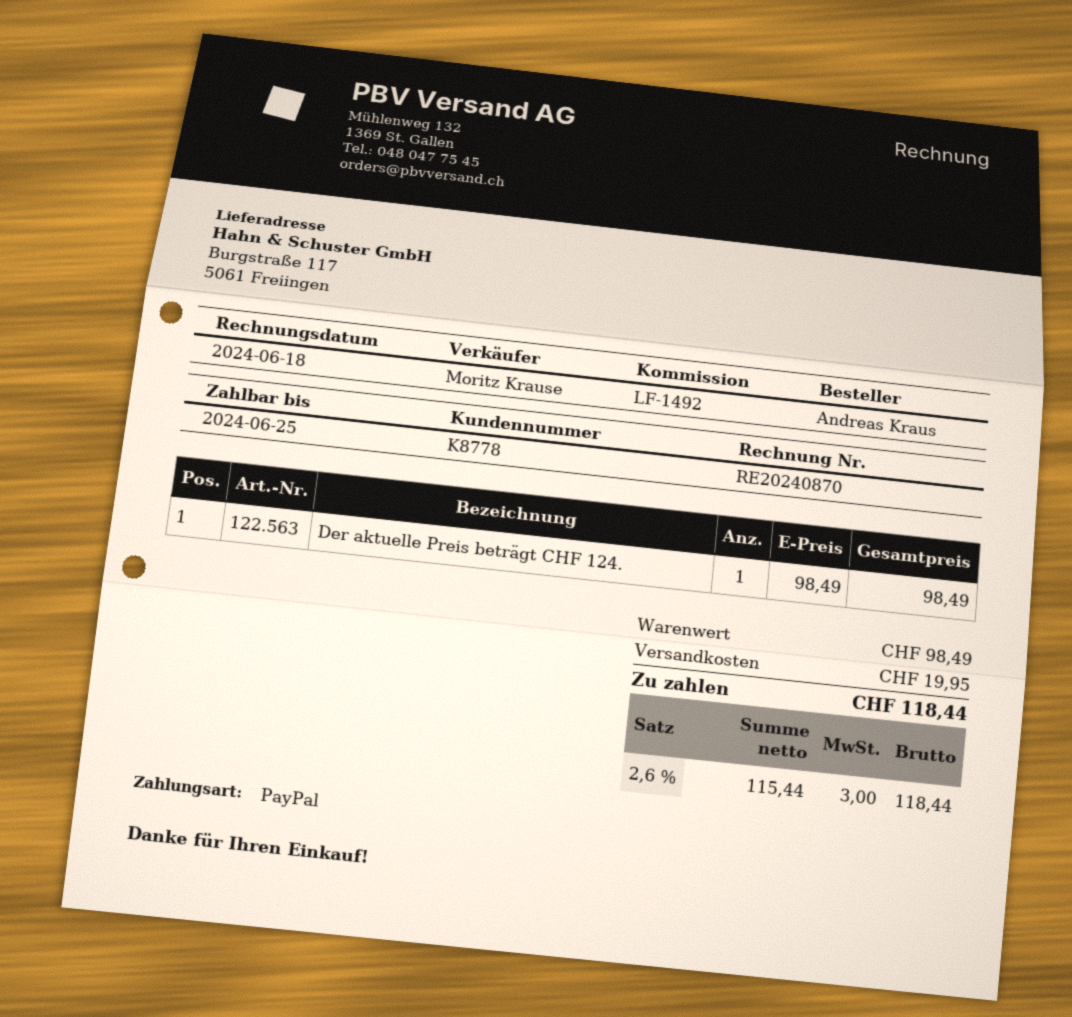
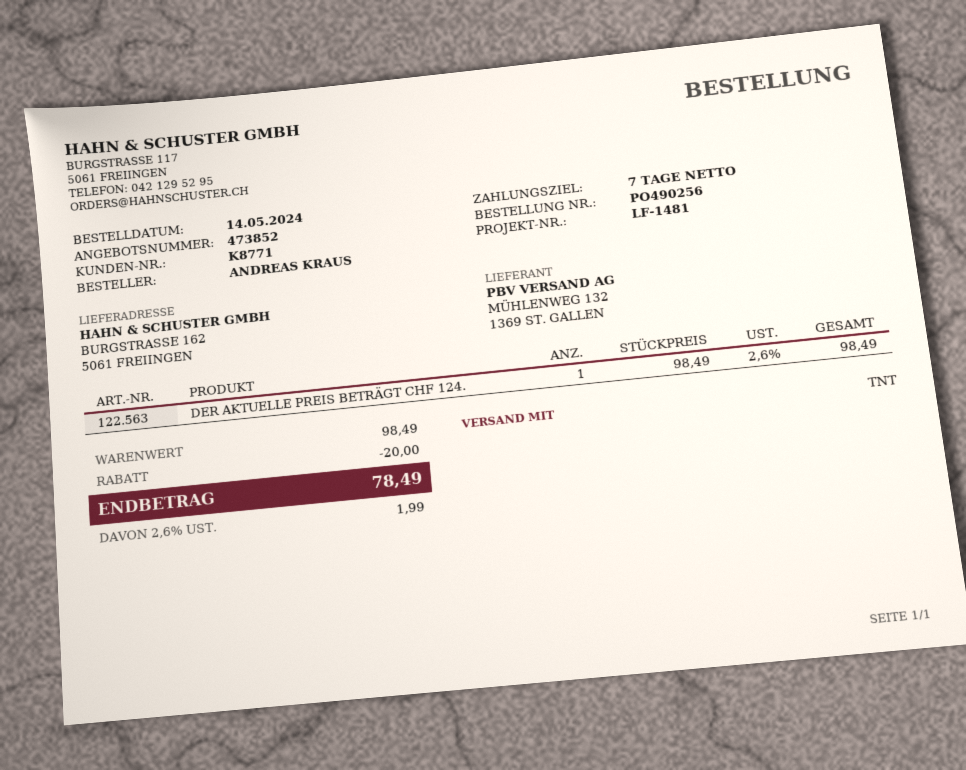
customer number: K8778 -> K8771
reference: LF-1492 -> LF-1481
ship to: Burgstraße 117, 5061 Freiingen -> BURGSTRASSE 162, 5061 FREIINGEN
discount: none -> 20.00
shipping: 19.95 -> none
tax: 2.6% = 3.00 -> 2.6% = 1.99
total: 118.44 -> 78.49

